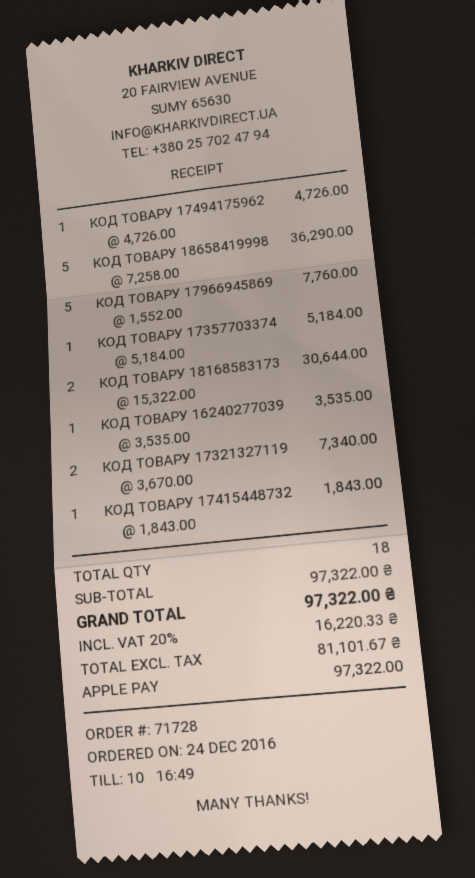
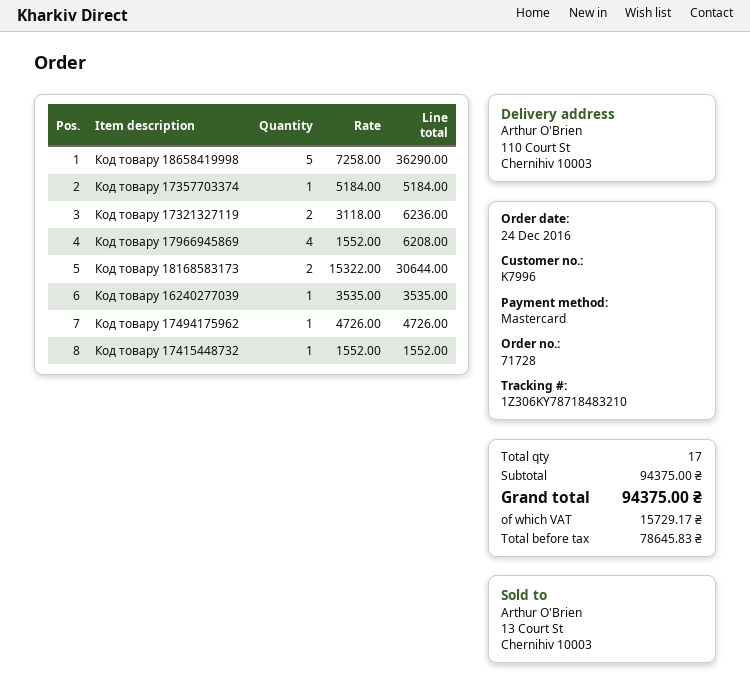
payment method: Apple Pay -> Mastercard
КОД ТОВАРУ 17966945869: 5 x 1552.00 = 7760.00 -> 4 x 1552.00 = 6208.00
КОД ТОВАРУ 17321327119: 2 x 3670.00 = 7340.00 -> 2 x 3118.00 = 6236.00
КОД ТОВАРУ 17415448732: 1 x 1843.00 = 1843.00 -> 1 x 1552.00 = 1552.00
total quantity: 18 -> 17
subtotal: 97322.00 -> 94375.00
net: 81101.67 -> 78645.83
tax: 16220.33 -> 15729.17
total: 97322.00 -> 94375.00

